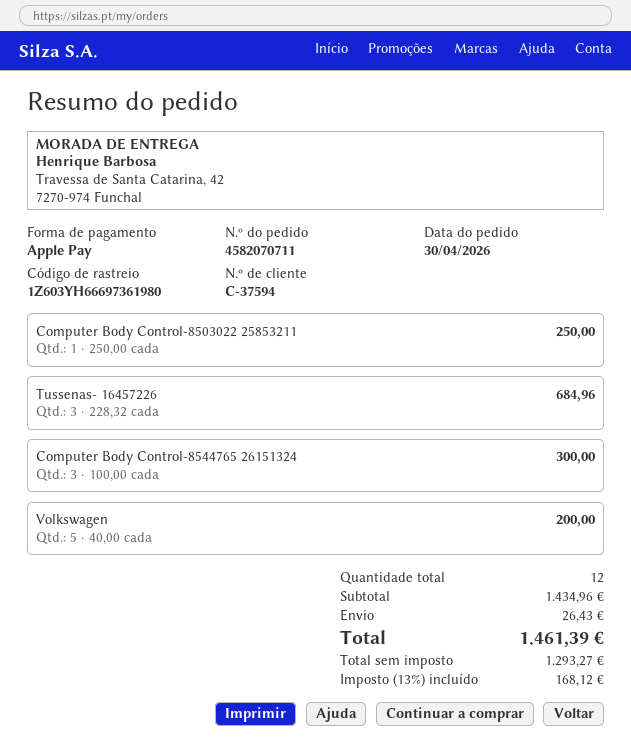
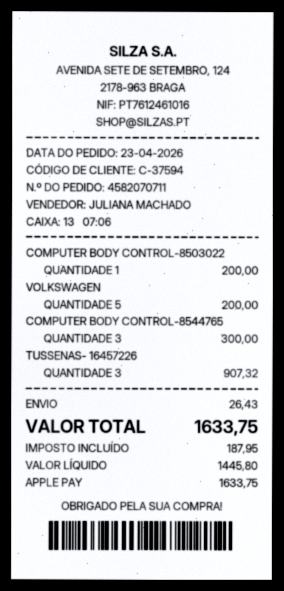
order date: 2026-04-30 -> 2026-04-23
Computer Body Control-8503022 25853211: 1 for 250.00 -> 1 for 200.00
Tussenas- 16457226: 3 for 684.96 -> 3 for 907.32
net: 1293.27 -> 1445.80
tax: 168.12 -> 187.95
total: 1461.39 -> 1633.75

